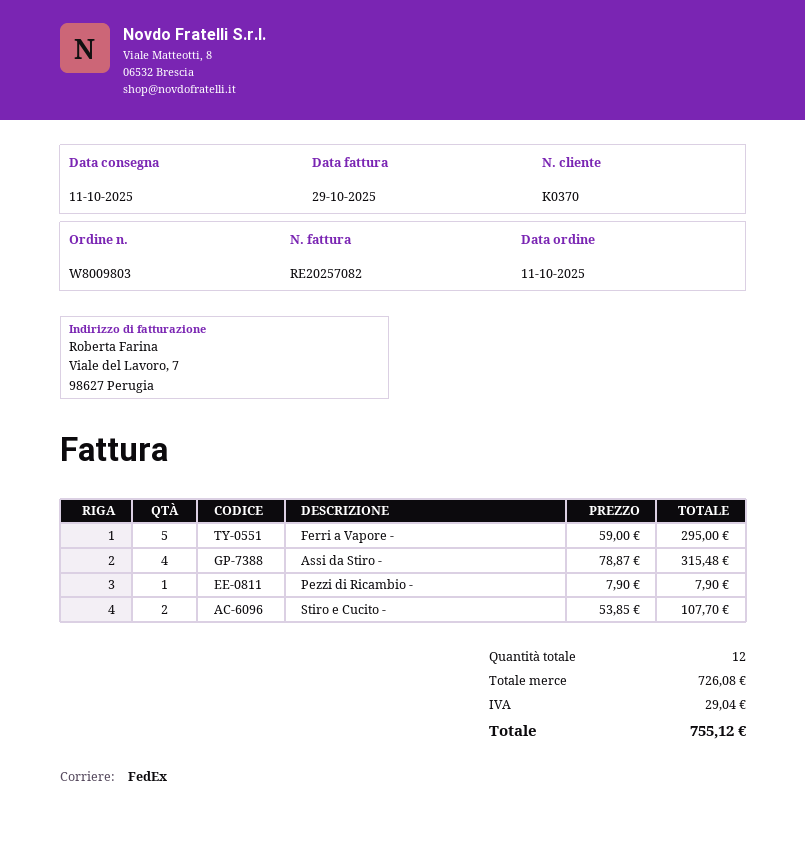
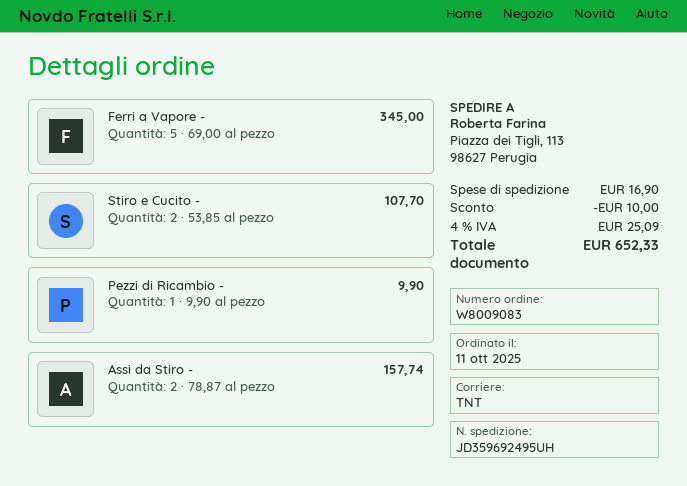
order number: W8009803 -> W8009083
shipping method: FedEx -> TNT
Ferri a Vapore -: 5 x 59.00 = 295.00 -> 5 x 69.00 = 345.00
Assi da Stiro -: 4 x 78.87 = 315.48 -> 2 x 78.87 = 157.74
Pezzi di Ricambio -: 1 x 7.90 = 7.90 -> 1 x 9.90 = 9.90
discount: none -> 10.00
shipping: none -> 16.90
tax: 29.04 -> 25.09
total: 755.12 -> 652.33

